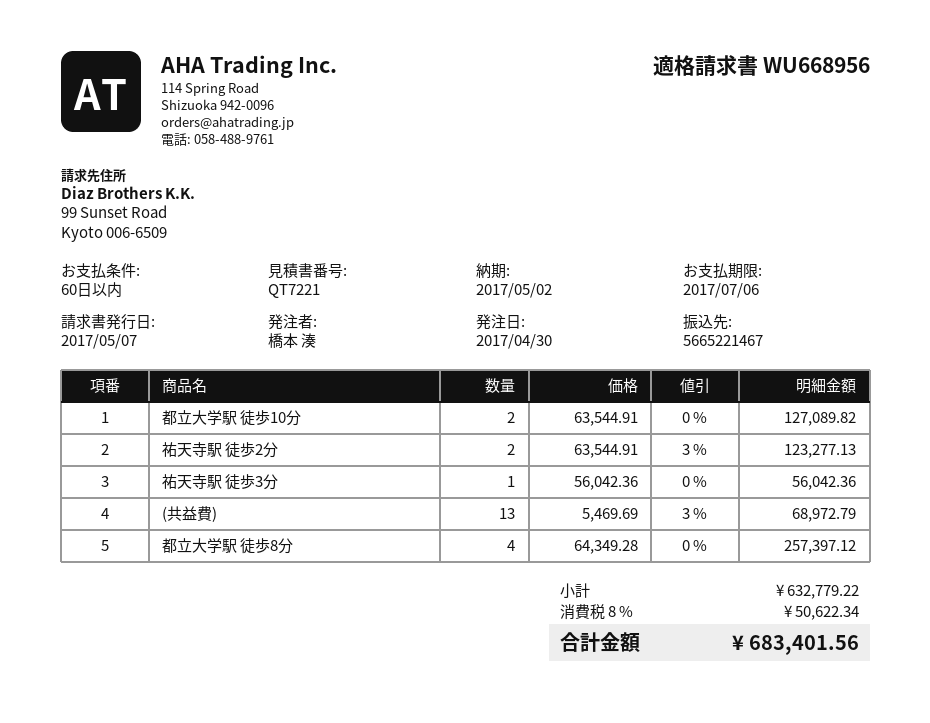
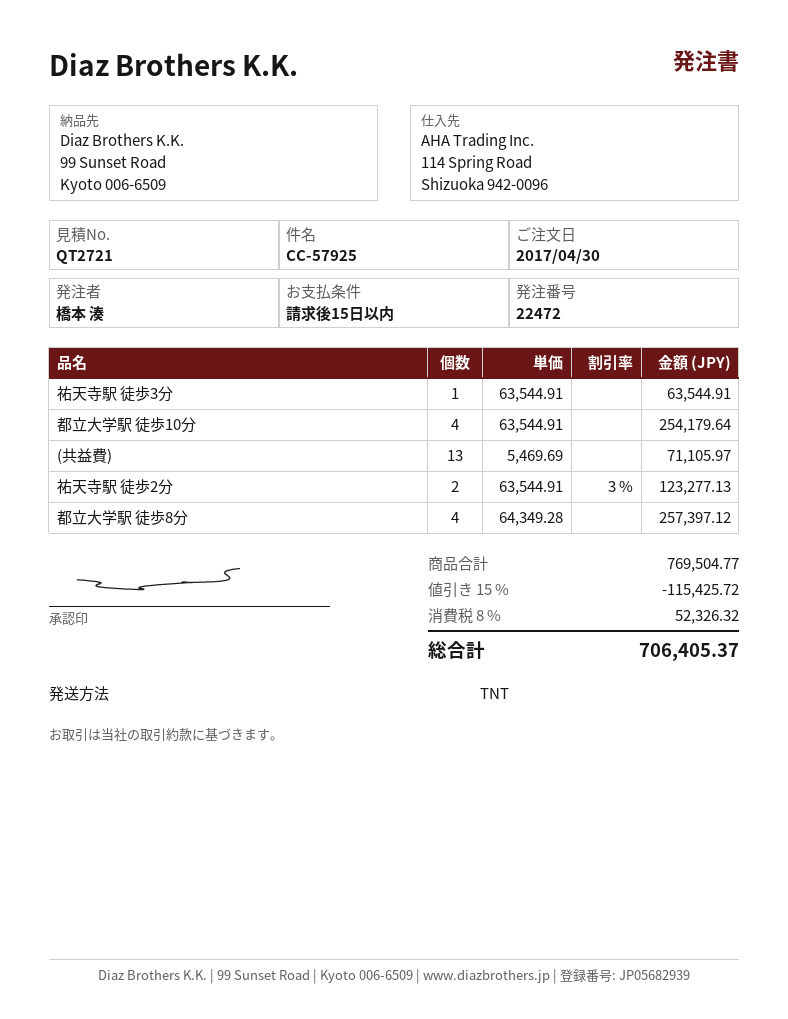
quote number: QT7221 -> QT2721
payment terms: 60 days -> 15 days
都立大学駅 徒歩10分: 2 x 63544.91 = 127089.82 -> 4 x 63544.91 = 254179.64
祐天寺駅 徒歩3分: 1 x 56042.36 = 56042.36 -> 1 x 63544.91 = 63544.91
(共益費): 13 x 5469.69 - 3% = 68972.79 -> 13 x 5469.69 = 71105.97
subtotal: 632779.22 -> 769504.77
discount: none -> 15% = 115425.72
tax: 8% = 50622.34 -> 8% = 52326.32
total: 683401.56 -> 706405.37

